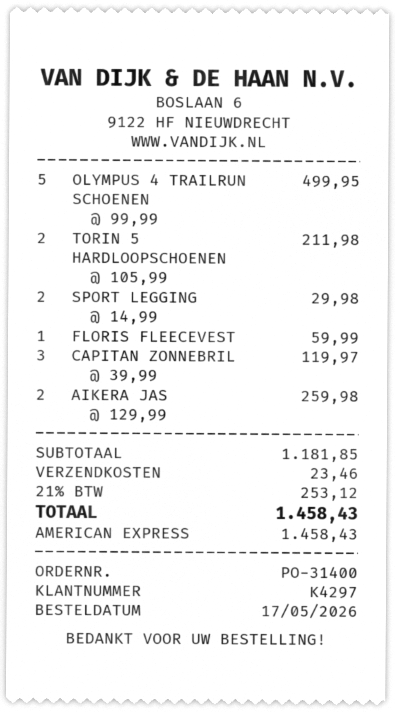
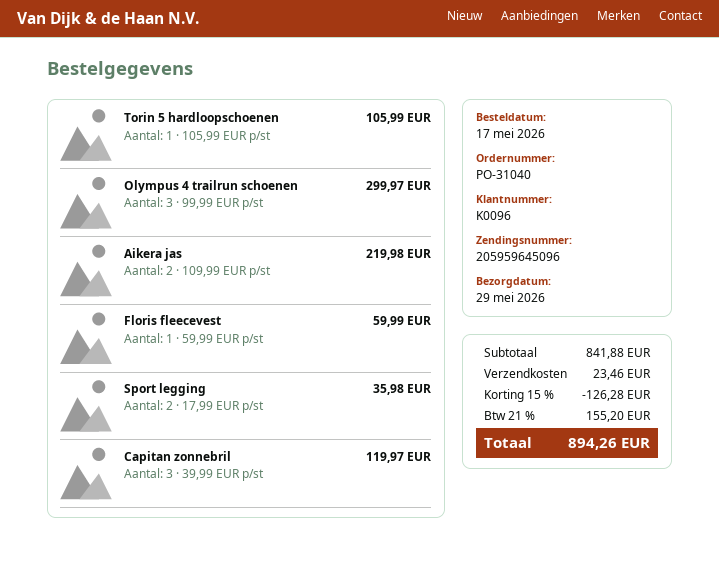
order number: PO-31400 -> PO-31040
customer number: K4297 -> K0096
OLYMPUS 4 TRAILRUN SCHOENEN: 5 x 99.99 = 499.95 -> 3 x 99.99 = 299.97
TORIN 5 HARDLOOPSCHOENEN: 2 x 105.99 = 211.98 -> 1 x 105.99 = 105.99
SPORT LEGGING: 2 x 14.99 = 29.98 -> 2 x 17.99 = 35.98
AIKERA JAS: 2 x 129.99 = 259.98 -> 2 x 109.99 = 219.98
subtotal: 1181.85 -> 841.88
discount: none -> 15% = 126.28
tax: 21% = 253.12 -> 21% = 155.20
total: 1458.43 -> 894.26

